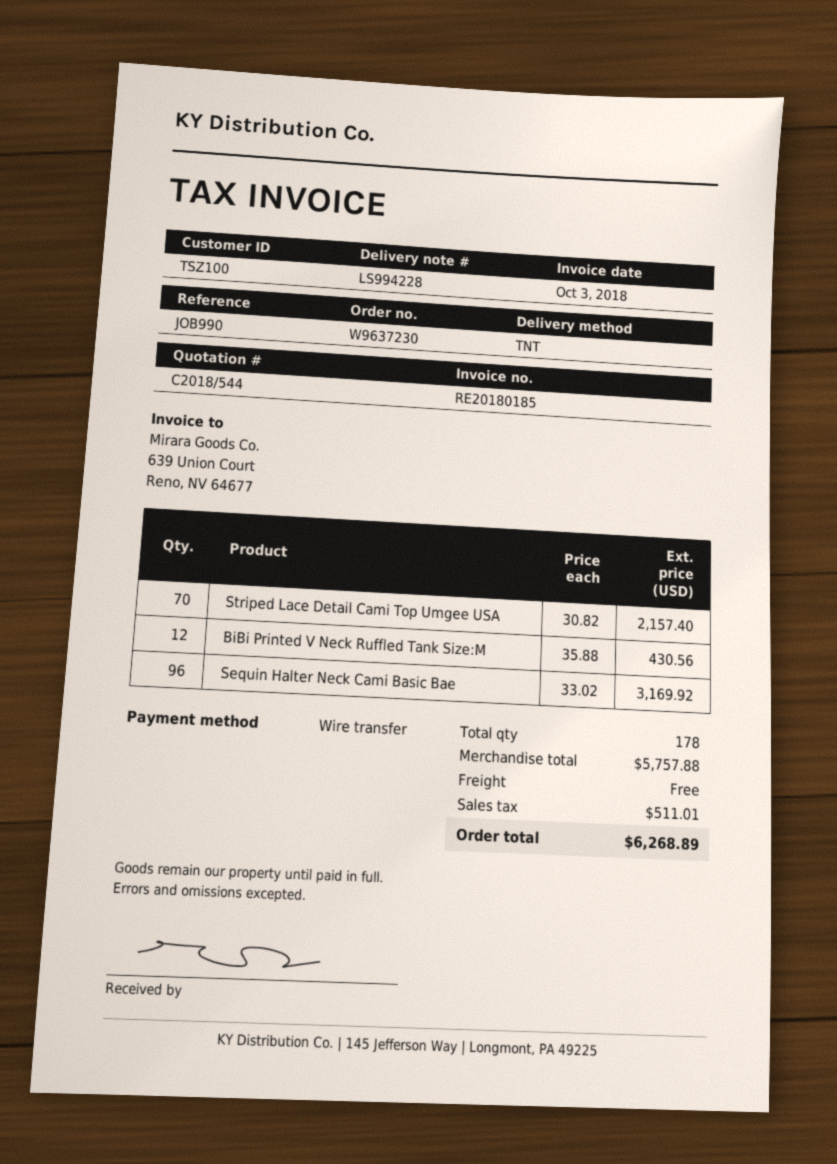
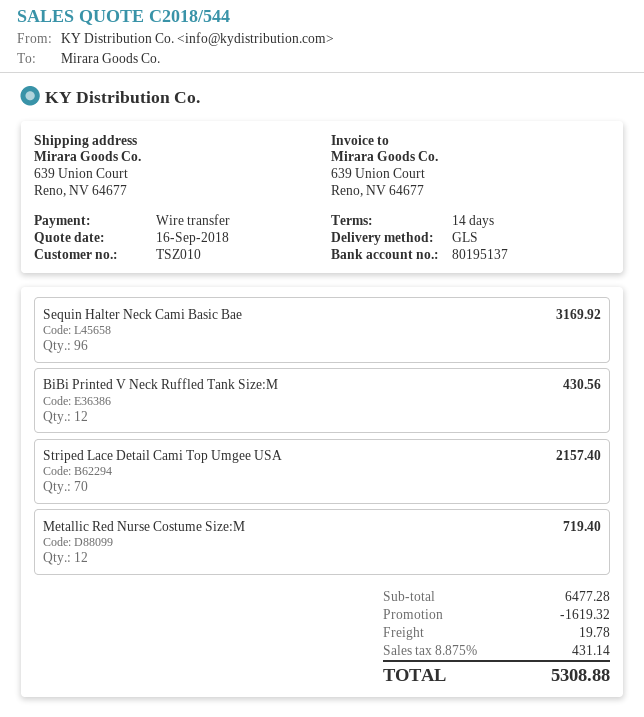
customer number: TSZ100 -> TSZ010
shipping method: TNT -> GLS
Metallic Red Nurse Costume Size:M: none -> 12 for 719.40
subtotal: 5757.88 -> 6477.28
discount: none -> 1619.32
shipping: 0.00 -> 19.78
tax: 511.01 -> 431.14
total: 6268.89 -> 5308.88

